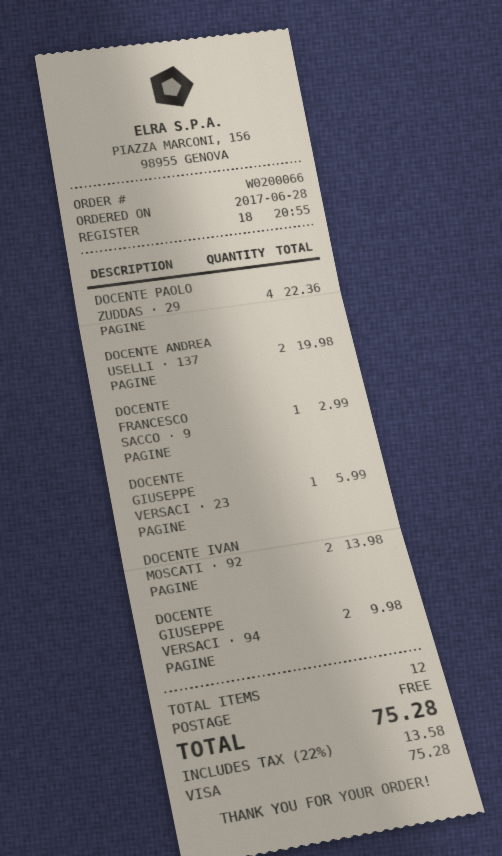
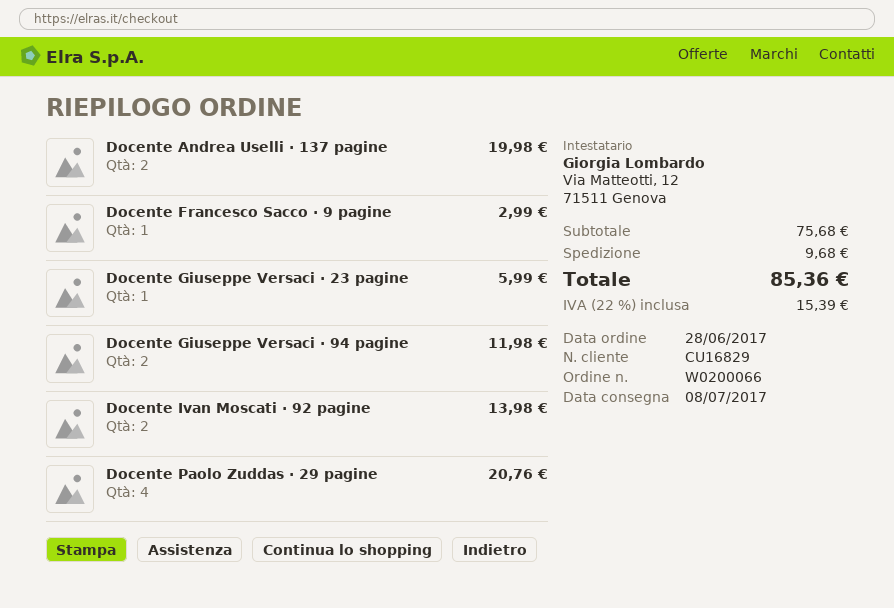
DOCENTE PAOLO ZUDDAS · 29 PAGINE: 4 for 22.36 -> 4 for 20.76
DOCENTE GIUSEPPE VERSACI · 94 PAGINE: 2 for 9.98 -> 2 for 11.98
shipping: 0.00 -> 9.68
tax: 22% = 13.58 -> 22% = 15.39
total: 75.28 -> 85.36

